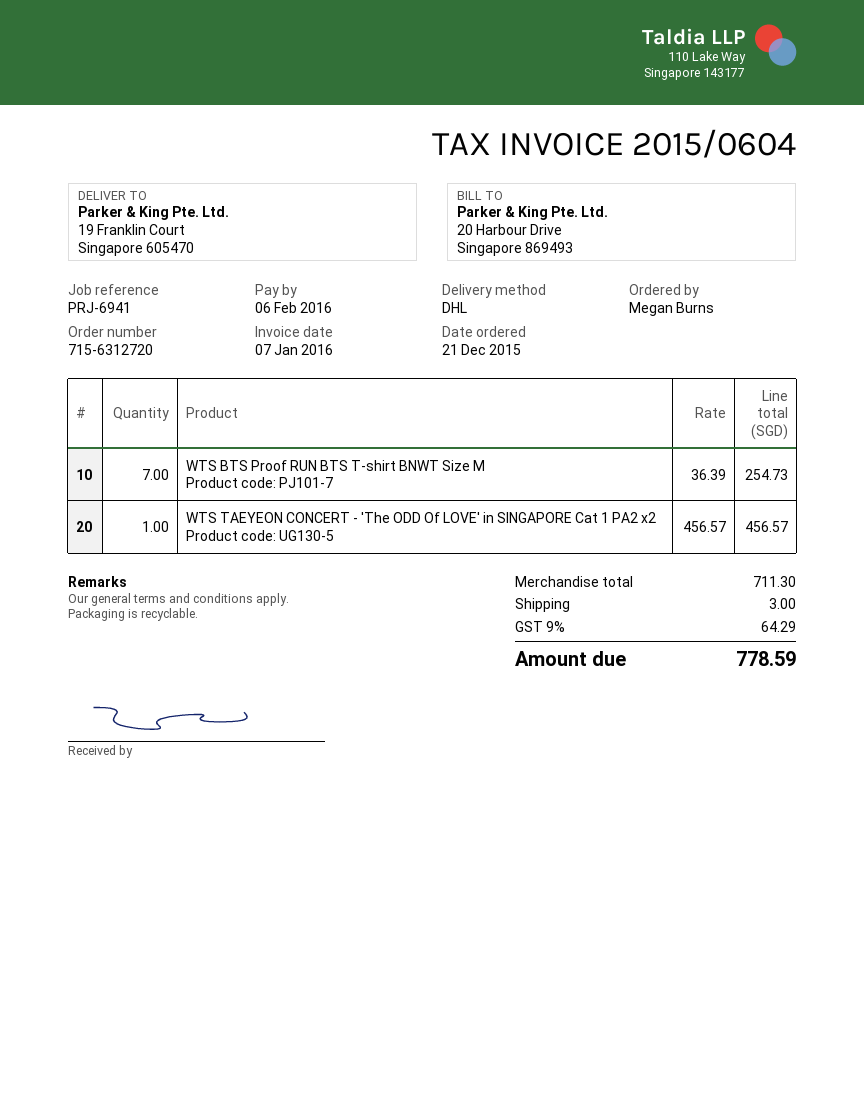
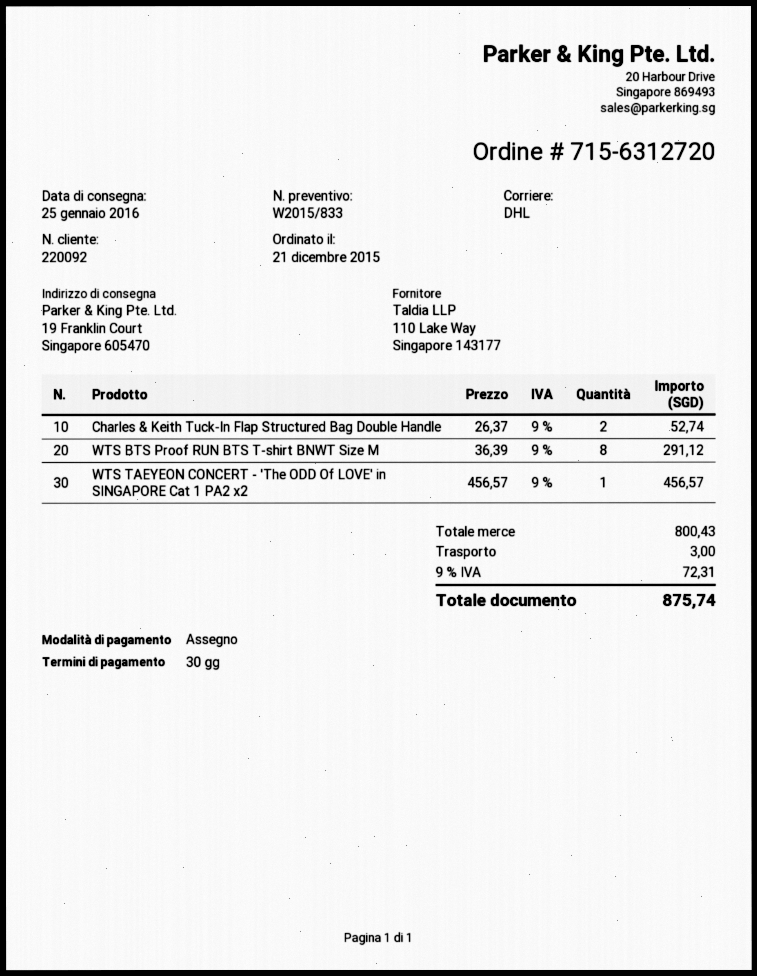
WTS BTS Proof RUN BTS T-shirt BNWT Size M: 7 x 36.39 = 254.73 -> 8 x 36.39 = 291.12
Charles & Keith Tuck-In Flap Structured Bag Double Handle: none -> 2 x 26.37 = 52.74
subtotal: 711.30 -> 800.43
tax: 9% = 64.29 -> 9% = 72.31
total: 778.59 -> 875.74

